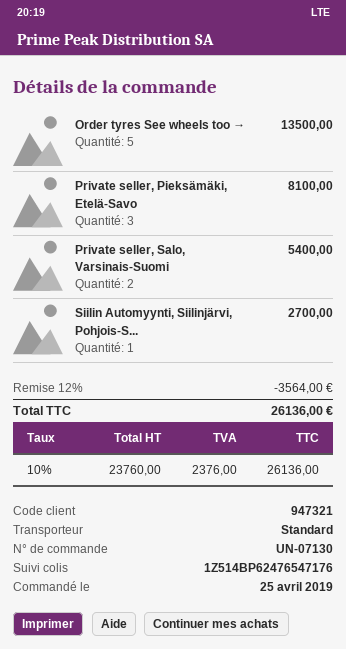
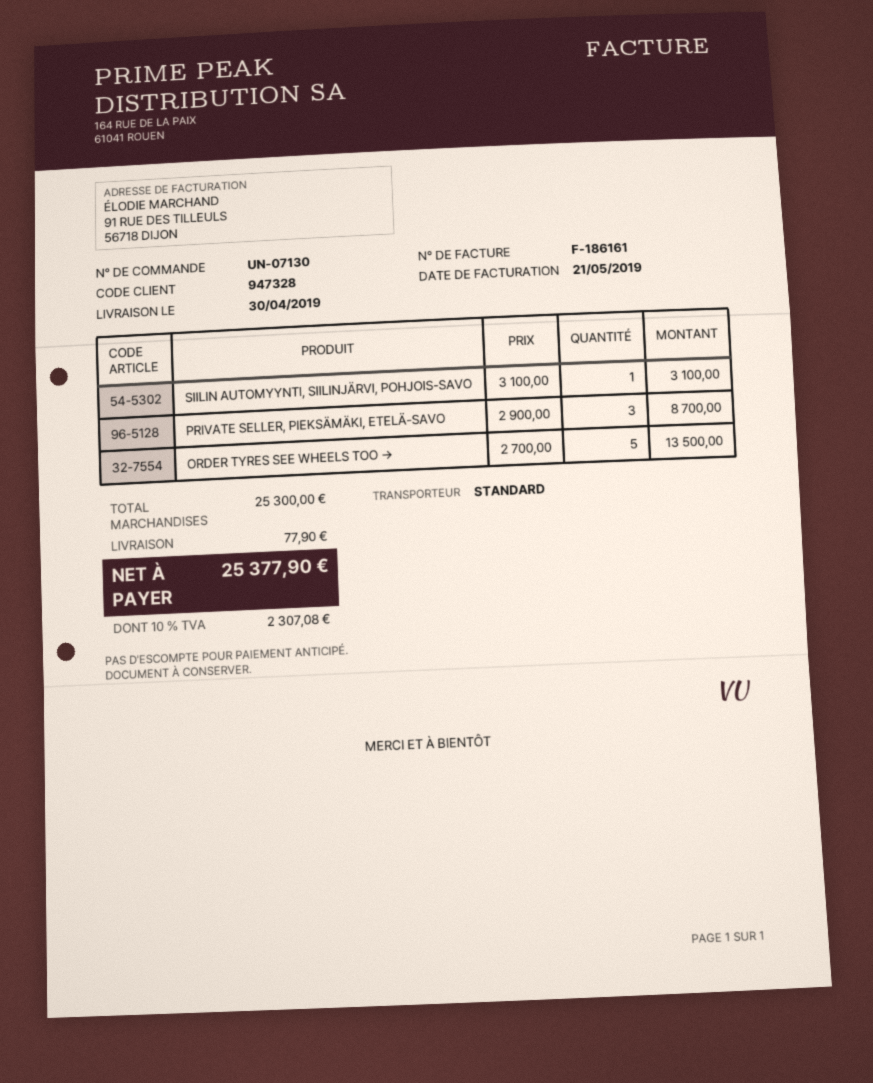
customer number: 947321 -> 947328
Private seller, Pieksämäki, Etelä-Savo: 3 for 8100.00 -> 3 for 8700.00
Private seller, Salo, Varsinais-Suomi: 2 for 5400.00 -> none
Siilin Automyynti, Siilinjärvi, Pohjois-S...: 1 for 2700.00 -> 1 for 3100.00
discount: 12% = 3564.00 -> none
shipping: none -> 77.90
tax: 10% = 2376.00 -> 10% = 2307.08
total: 26136.00 -> 25377.90

